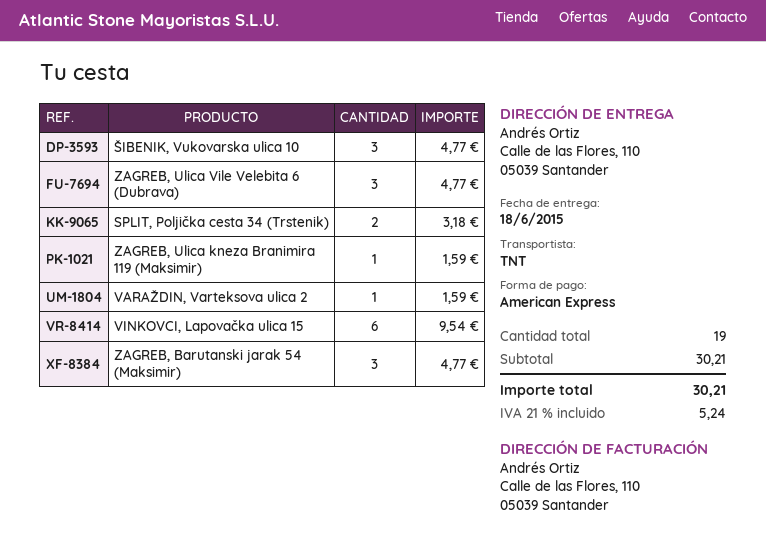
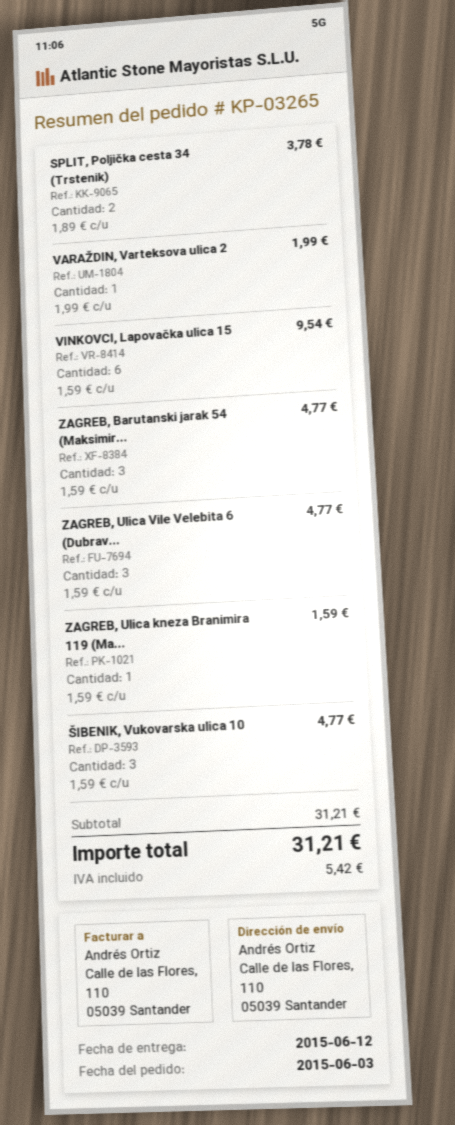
delivery date: 2015-06-18 -> 2015-06-12
SPLIT, Poljička cesta 34 (Trstenik): 2 for 3.18 -> 2 for 3.78
VARAŽDIN, Varteksova ulica 2: 1 for 1.59 -> 1 for 1.99
subtotal: 30.21 -> 31.21
tax: 5.24 -> 5.42
total: 30.21 -> 31.21

